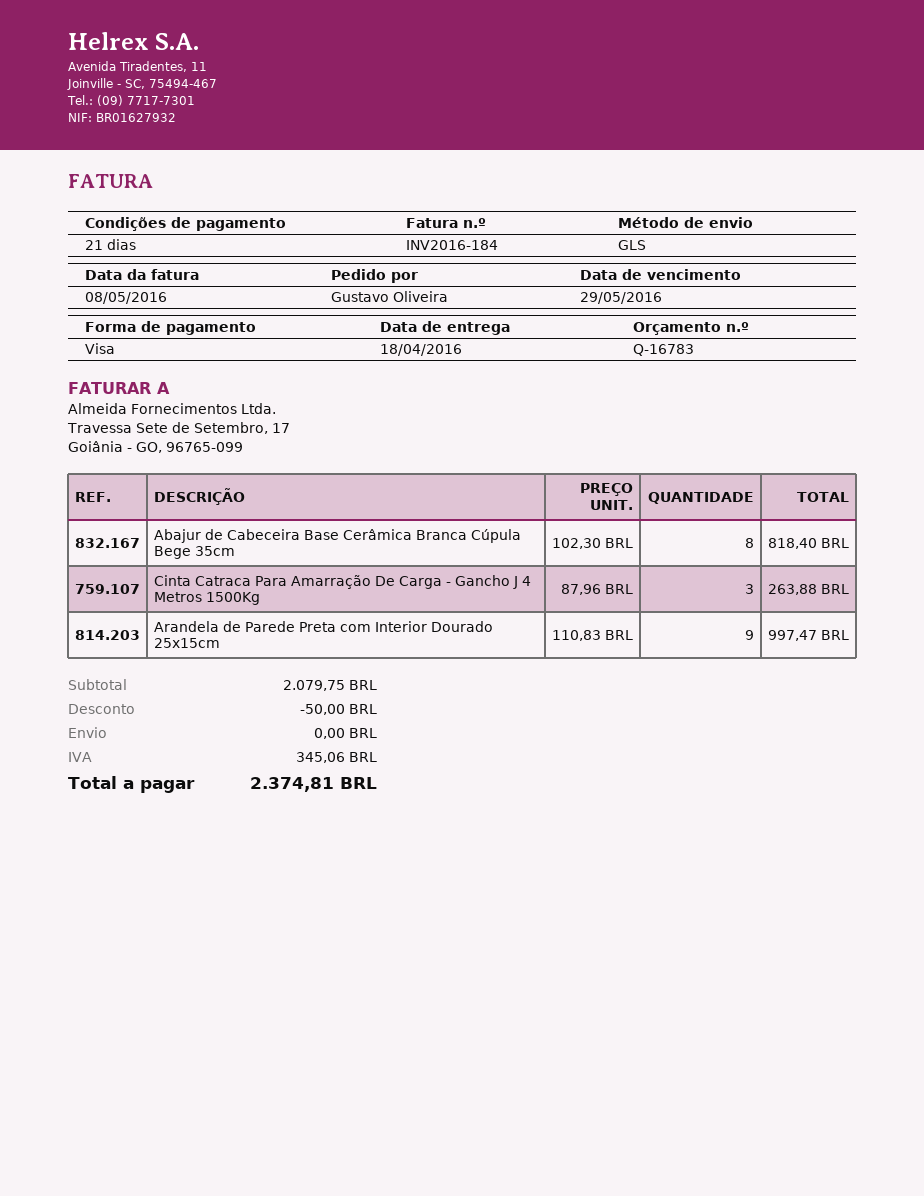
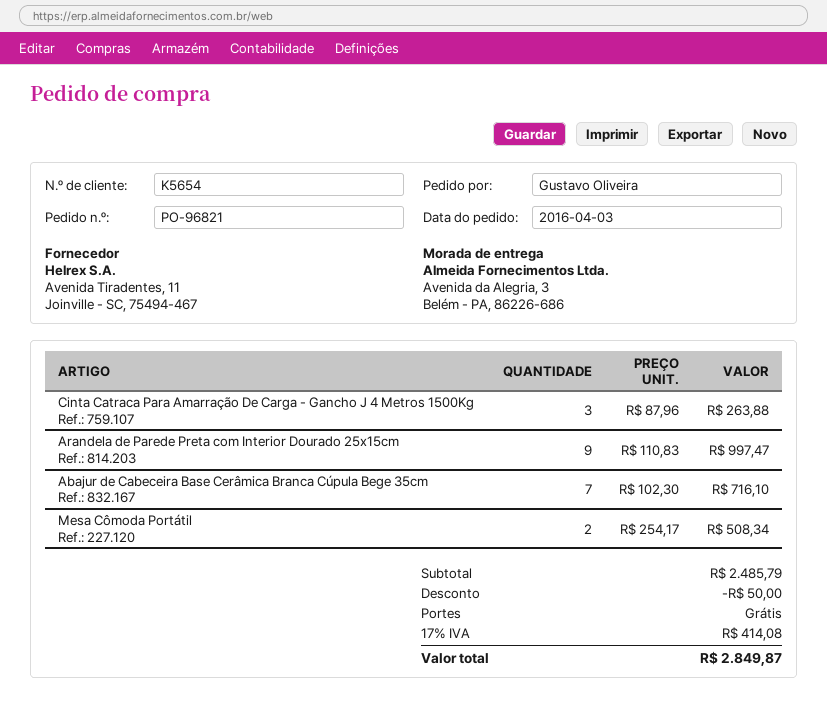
Abajur de Cabeceira Base Cerâmica Branca Cúpula Bege 35cm: 8 x 102.30 = 818.40 -> 7 x 102.30 = 716.10
Mesa Cômoda Portátil: none -> 2 x 254.17 = 508.34
subtotal: 2079.75 -> 2485.79
tax: 345.06 -> 414.08
total: 2374.81 -> 2849.87

